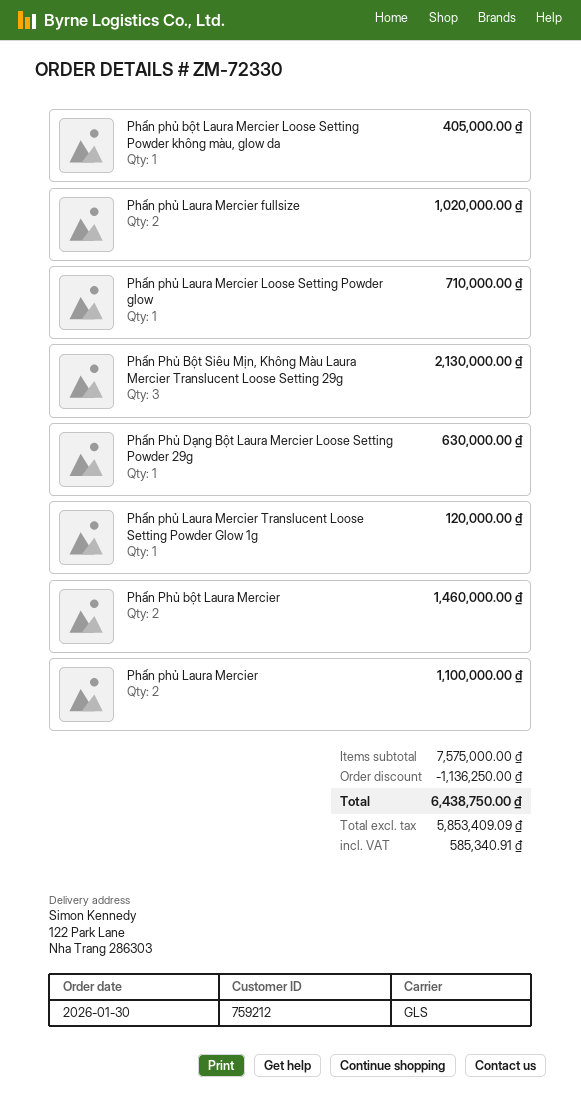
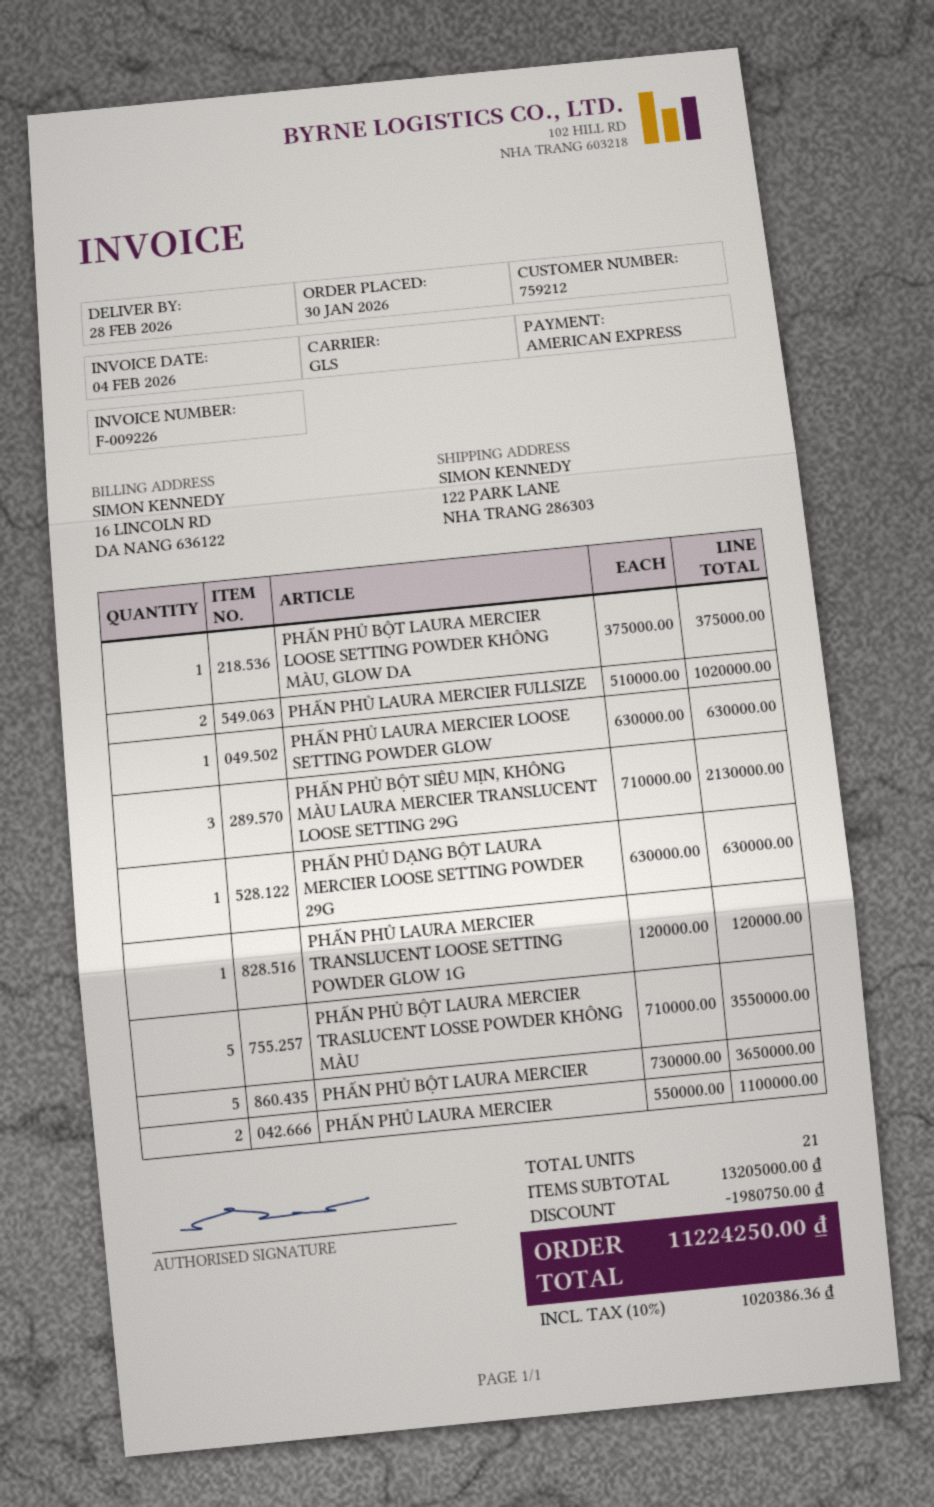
Phấn phủ bột Laura Mercier Loose Setting Powder không màu, glow da: 1 for 405000.00 -> 1 for 375000.00
Phấn phủ Laura Mercier Loose Setting Powder glow: 1 for 710000.00 -> 1 for 630000.00
Phấn Phủ bột Laura Mercier: 2 for 1460000.00 -> 5 for 3650000.00
PHẤN PHỦ BỘT LAURA MERCIER TRASLUCENT LOSSE POWDER KHÔNG MÀU: none -> 5 for 3550000.00
subtotal: 7575000.00 -> 13205000.00
discount: 1136250.00 -> 1980750.00
tax: 585340.91 -> 1020386.36
total: 6438750.00 -> 11224250.00

